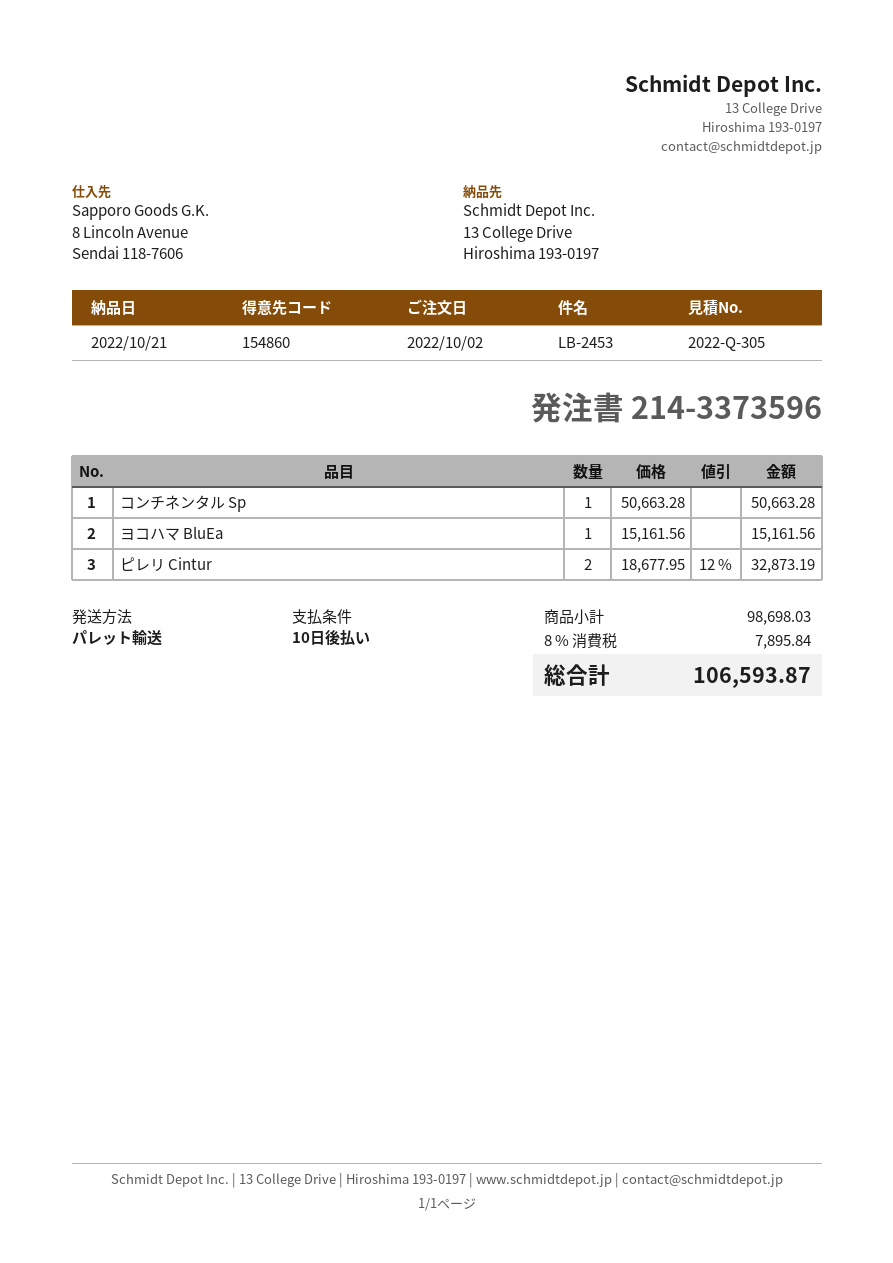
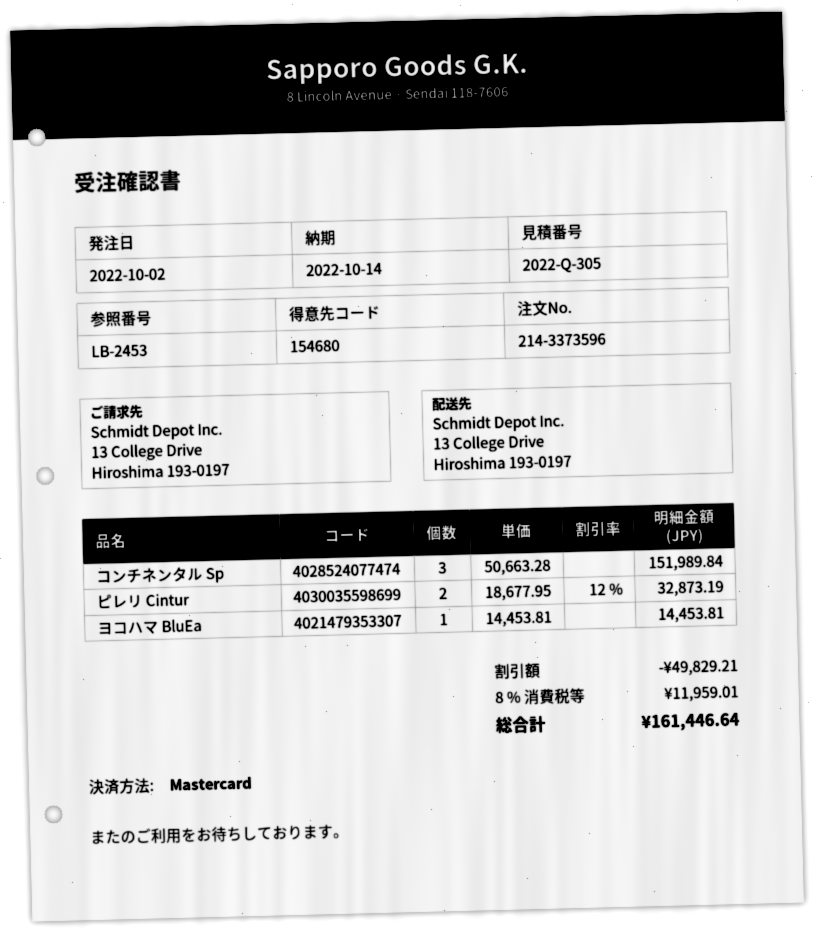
delivery date: 2022-10-21 -> 2022-10-14
customer number: 154860 -> 154680
コンチネンタル Sp: 1 x 50663.28 = 50663.28 -> 3 x 50663.28 = 151989.84
ヨコハマ BluEa: 1 x 15161.56 = 15161.56 -> 1 x 14453.81 = 14453.81
discount: none -> 49829.21
tax: 8% = 7895.84 -> 8% = 11959.01
total: 106593.87 -> 161446.64

